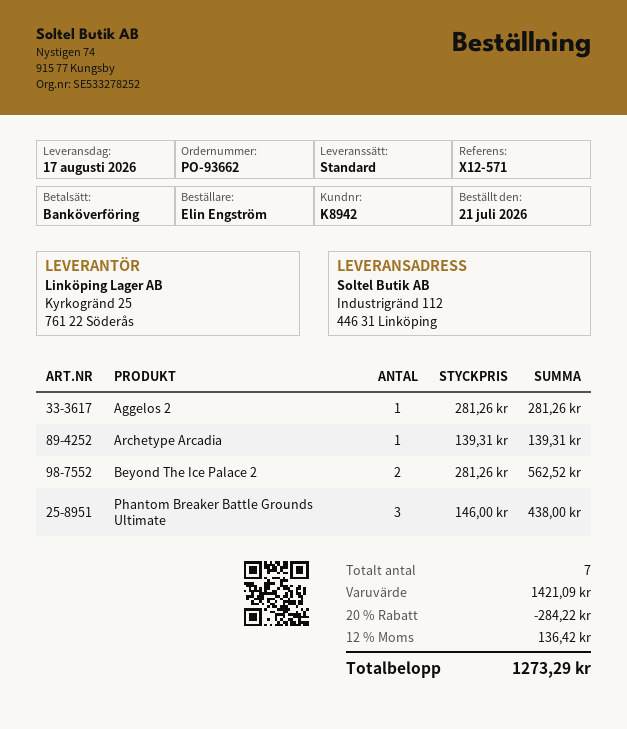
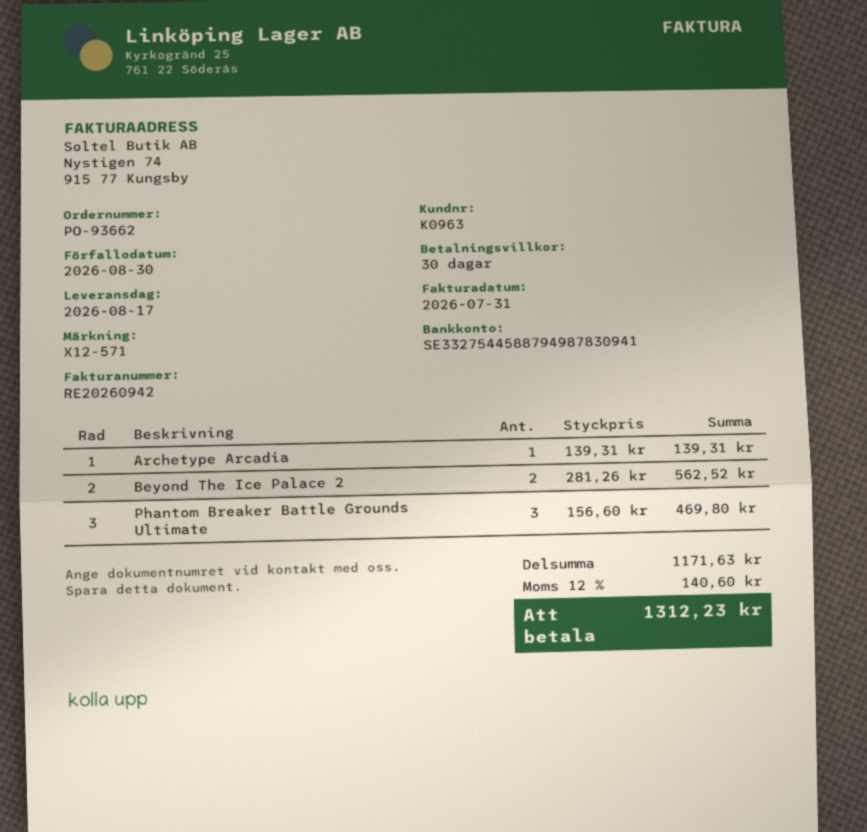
customer number: K8942 -> K0963
Aggelos 2: 1 x 281.26 = 281.26 -> none
Phantom Breaker Battle Grounds Ultimate: 3 x 146.00 = 438.00 -> 3 x 156.60 = 469.80
subtotal: 1421.09 -> 1171.63
discount: 20% = 284.22 -> none
tax: 12% = 136.42 -> 12% = 140.60
total: 1273.29 -> 1312.23

